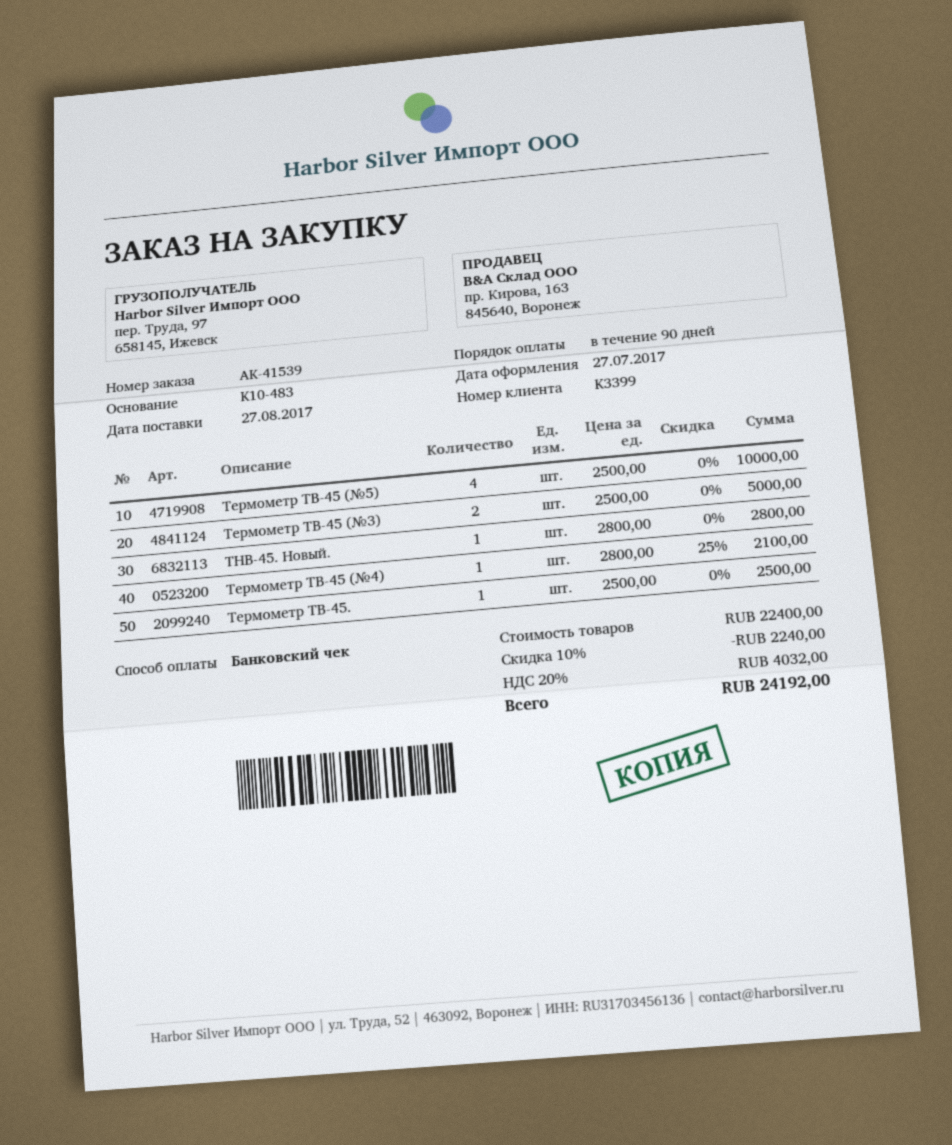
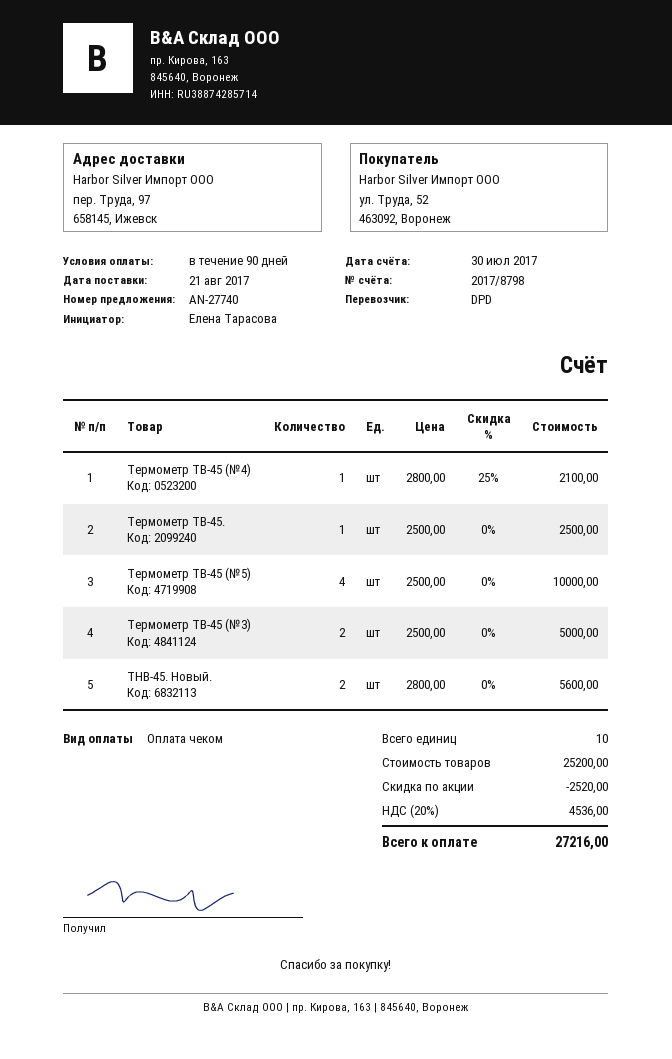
delivery date: 2017-08-27 -> 2017-08-21
ТНВ-45. Новый.: 1 x 2800.00 = 2800.00 -> 2 x 2800.00 = 5600.00
subtotal: 22400.00 -> 25200.00
discount: 2240.00 -> 2520.00
tax: 20% = 4032.00 -> 20% = 4536.00
total: 24192.00 -> 27216.00

